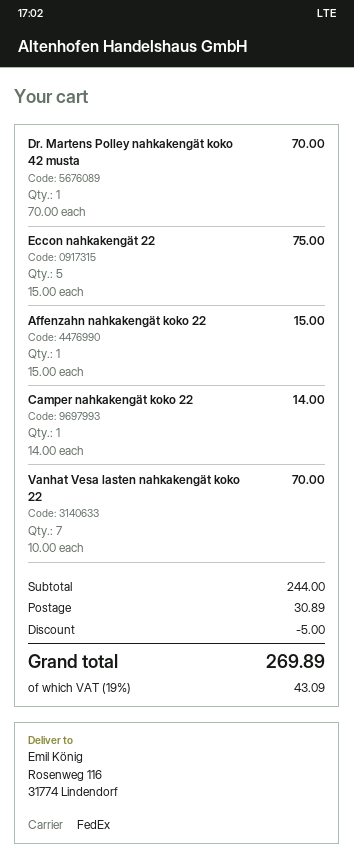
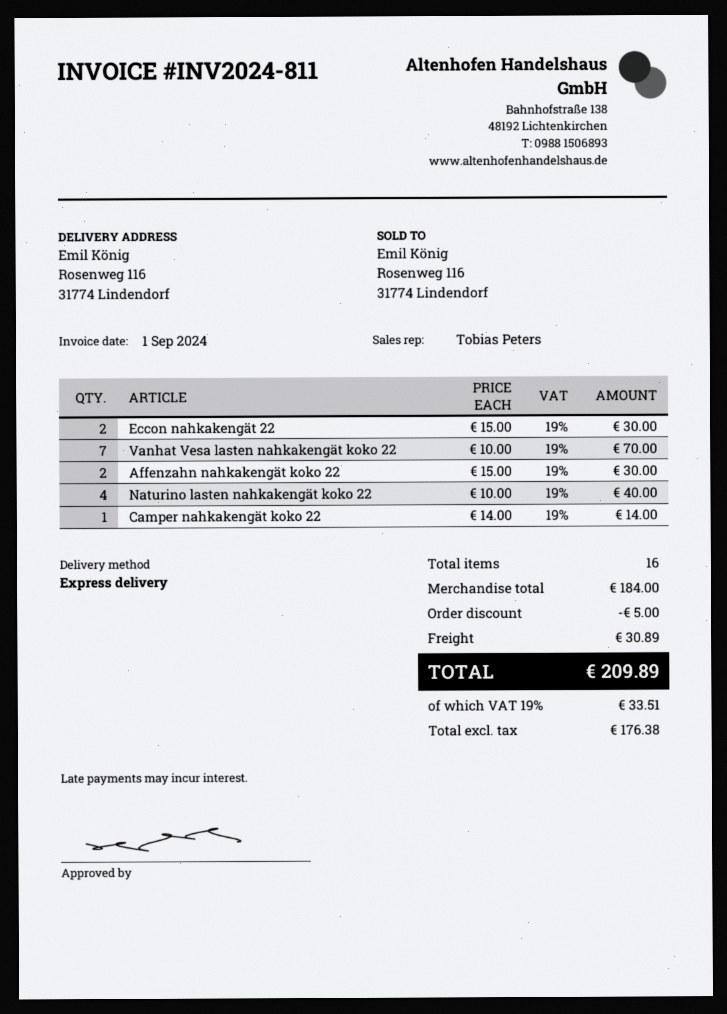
shipping method: FedEx -> express
Dr. Martens Polley nahkakengät koko 42 musta: 1 x 70.00 = 70.00 -> none
Eccon nahkakengät 22: 5 x 15.00 = 75.00 -> 2 x 15.00 = 30.00
Affenzahn nahkakengät koko 22: 1 x 15.00 = 15.00 -> 2 x 15.00 = 30.00
Naturino lasten nahkakengät koko 22: none -> 4 x 10.00 = 40.00
subtotal: 244.00 -> 184.00
tax: 19% = 43.09 -> 19% = 33.51
total: 269.89 -> 209.89

